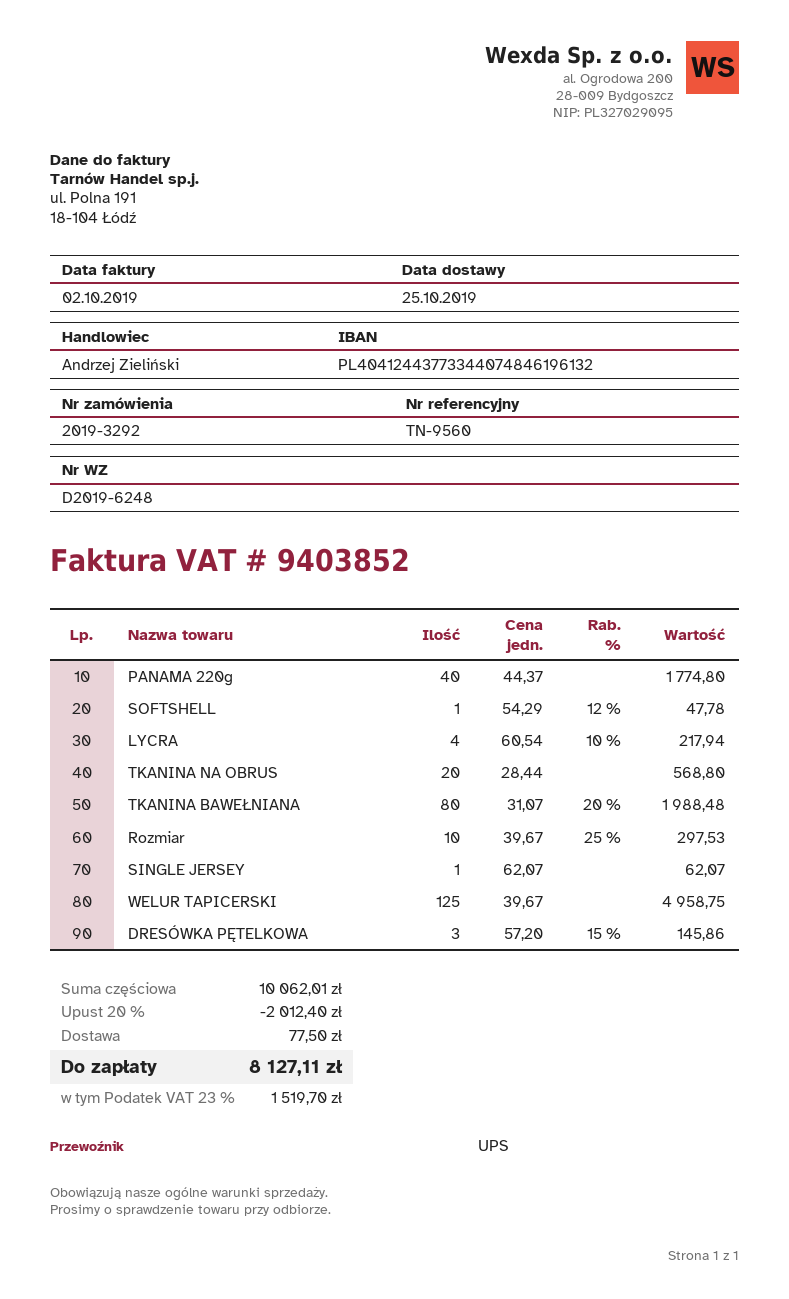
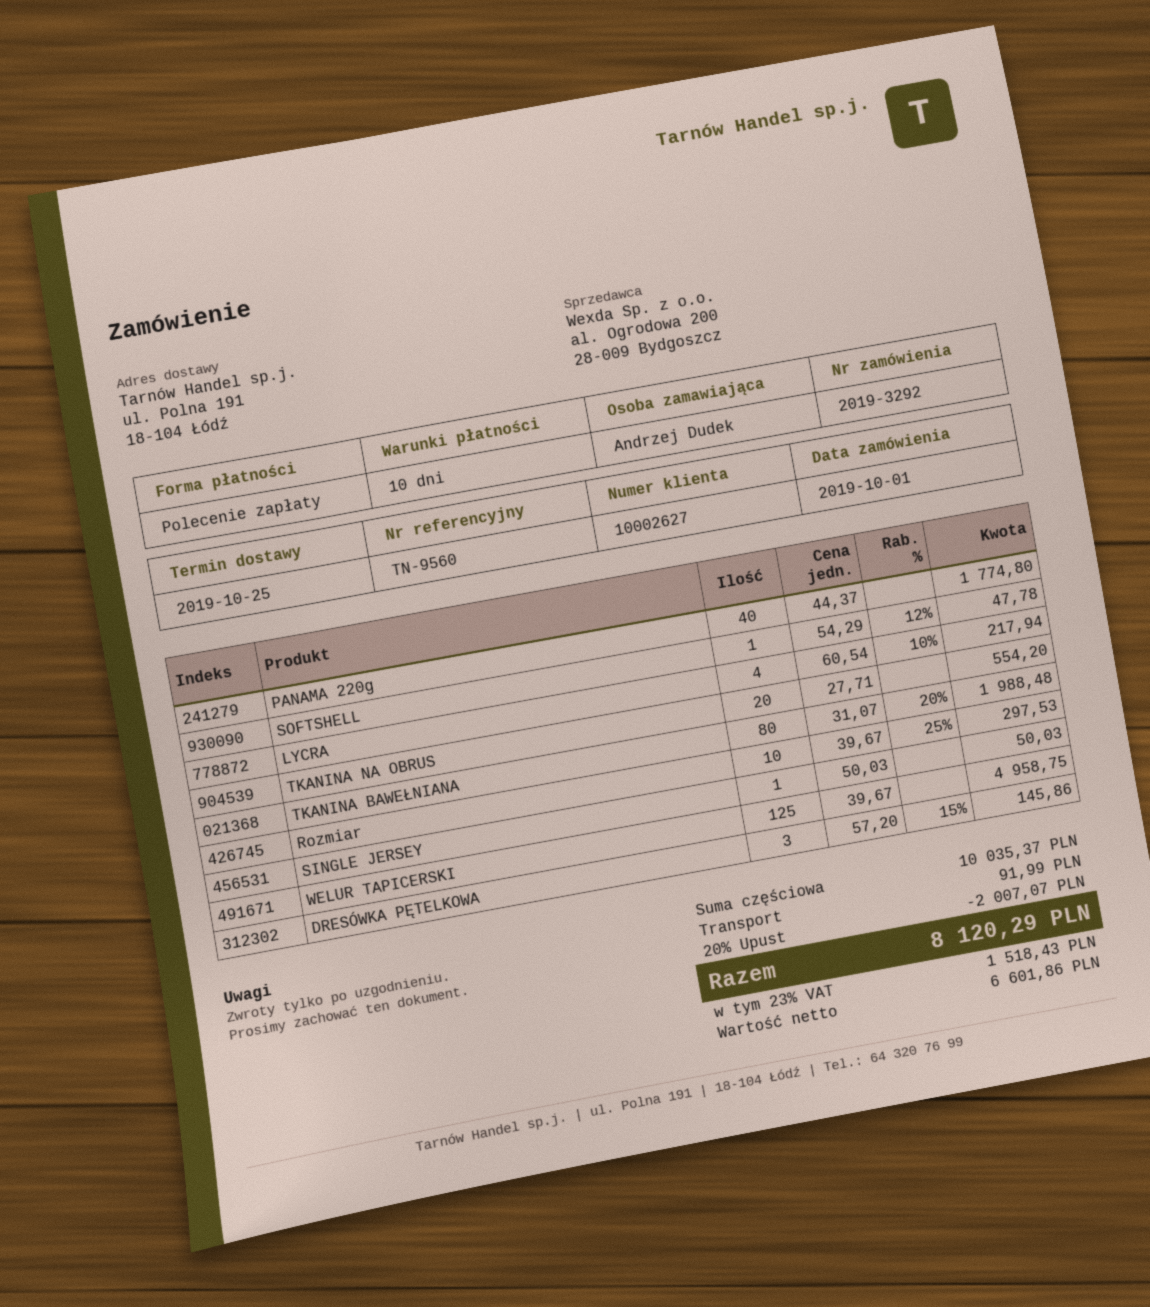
TKANINA NA OBRUS: 20 x 28.44 = 568.80 -> 20 x 27.71 = 554.20
SINGLE JERSEY: 1 x 62.07 = 62.07 -> 1 x 50.03 = 50.03
subtotal: 10062.01 -> 10035.37
discount: 20% = 2012.40 -> 20% = 2007.07
shipping: 77.50 -> 91.99
tax: 23% = 1519.70 -> 23% = 1518.43
total: 8127.11 -> 8120.29

